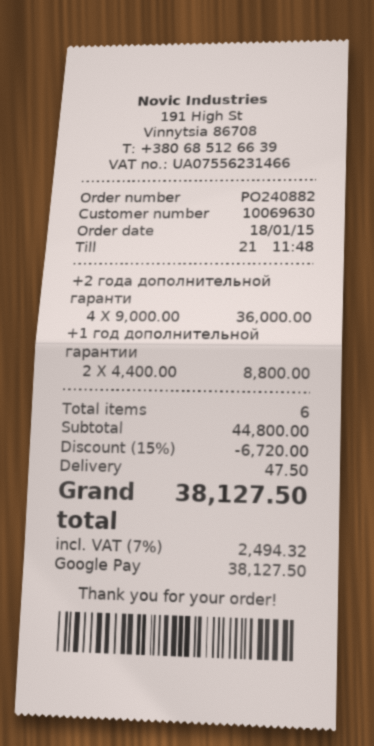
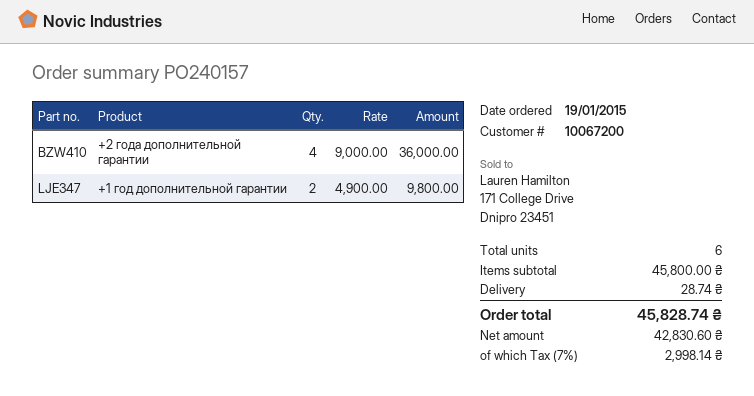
order number: PO240882 -> PO240157
order date: 2015-01-18 -> 2015-01-19
customer number: 10069630 -> 10067200
+1 год дополнительной гарантии: 2 x 4400.00 = 8800.00 -> 2 x 4900.00 = 9800.00
subtotal: 44800.00 -> 45800.00
discount: 15% = 6720.00 -> none
shipping: 47.50 -> 28.74
tax: 7% = 2494.32 -> 7% = 2998.14
total: 38127.50 -> 45828.74

